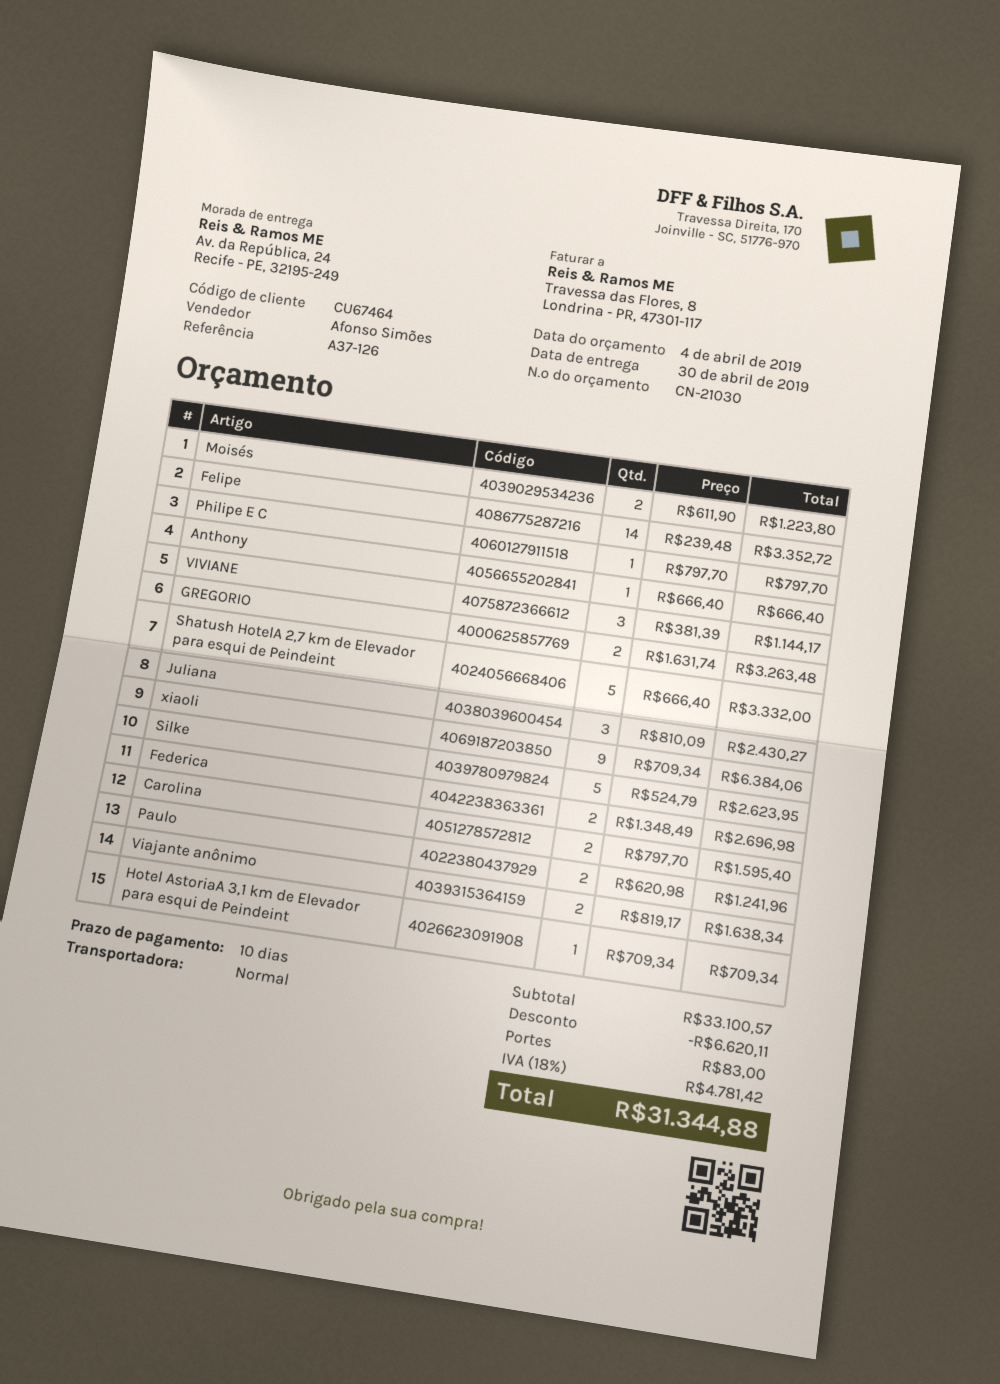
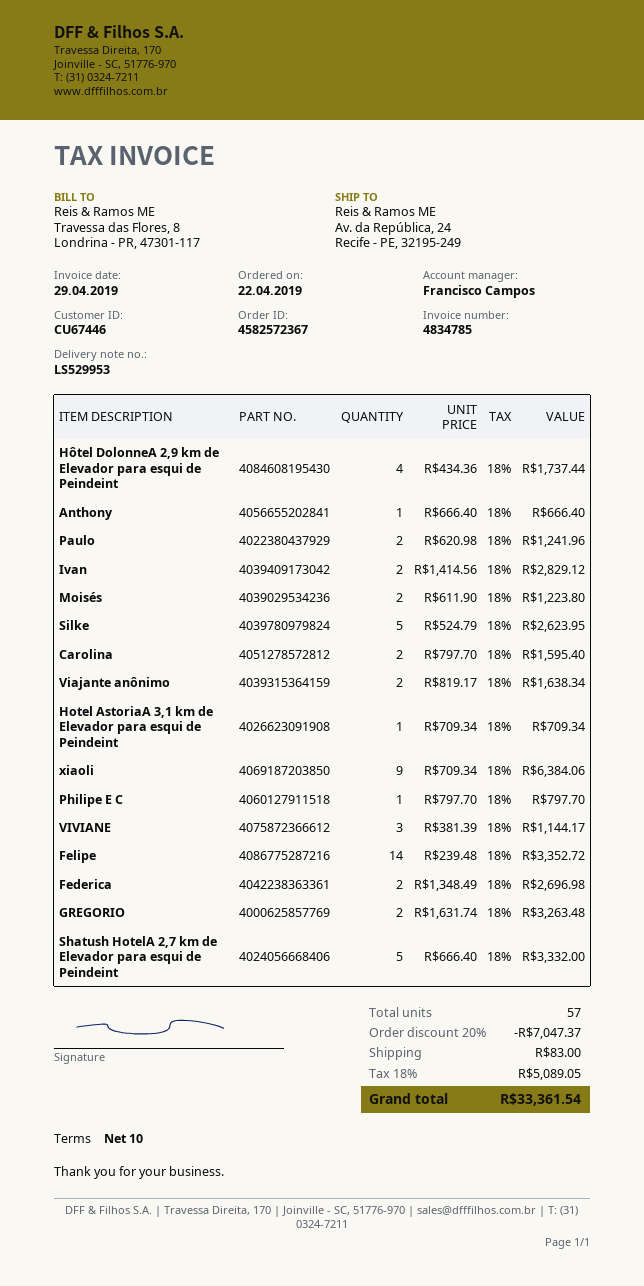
customer number: CU67464 -> CU67446
sales rep: Afonso Simões -> Francisco Campos
Juliana: 3 x 810.09 = 2430.27 -> none
Hôtel DolonneA 2,9 km de Elevador para esqui de Peindeint: none -> 4 x 434.36 = 1737.44
Ivan: none -> 2 x 1414.56 = 2829.12
discount: 6620.11 -> 7047.37
tax: 18% = 4781.42 -> 18% = 5089.05
total: 31344.88 -> 33361.54

